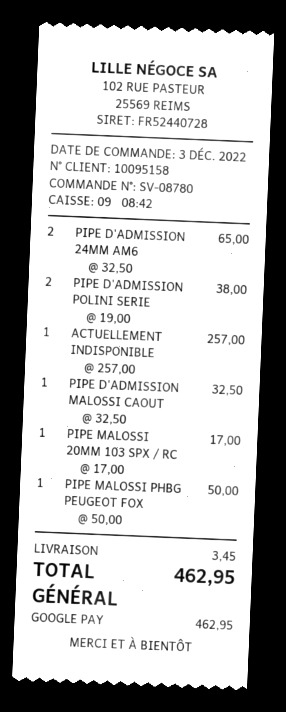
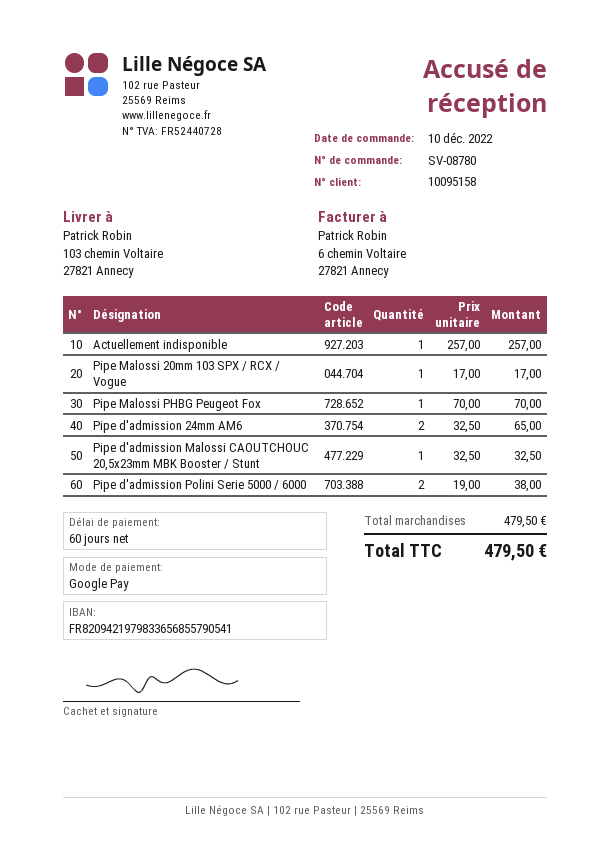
order date: 2022-12-03 -> 2022-12-10
PIPE MALOSSI PHBG PEUGEOT FOX: 1 x 50.00 = 50.00 -> 1 x 70.00 = 70.00
shipping: 3.45 -> none
total: 462.95 -> 479.50

